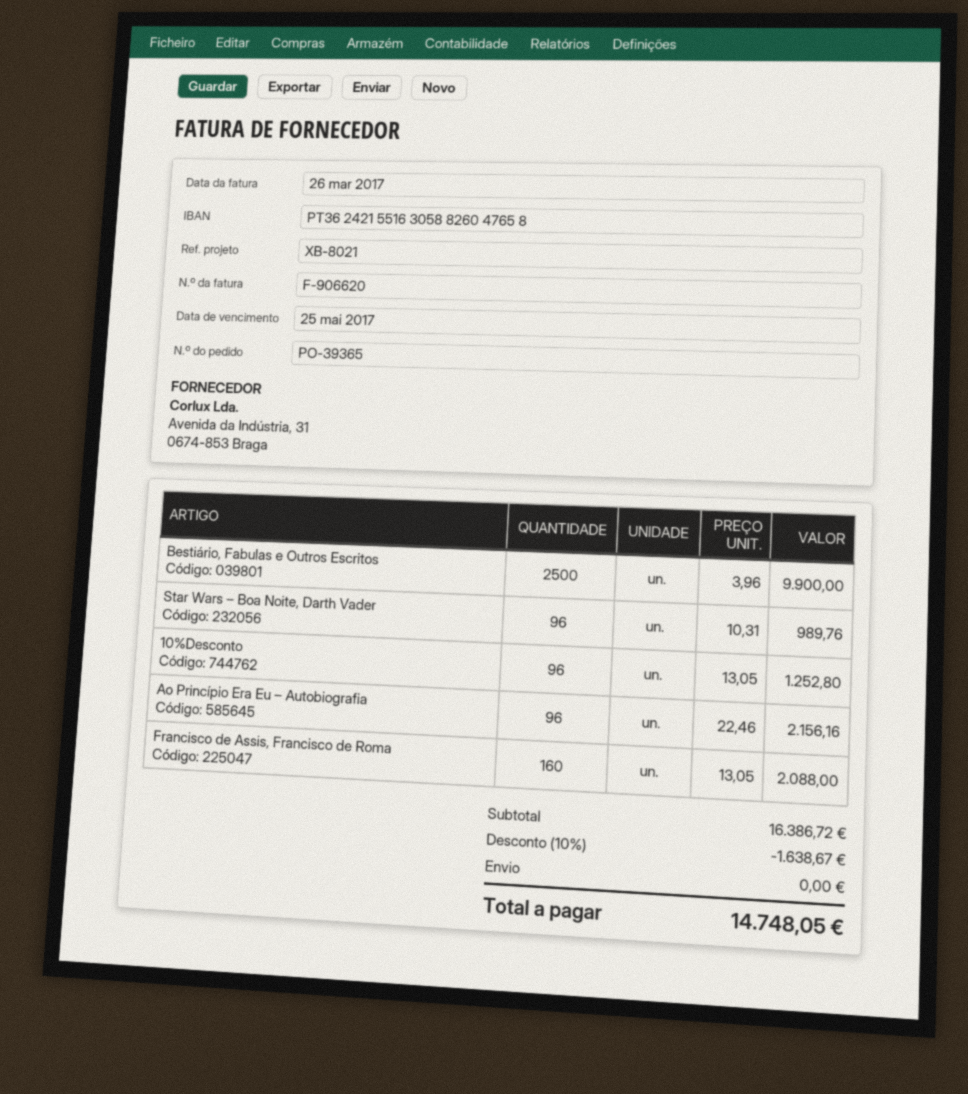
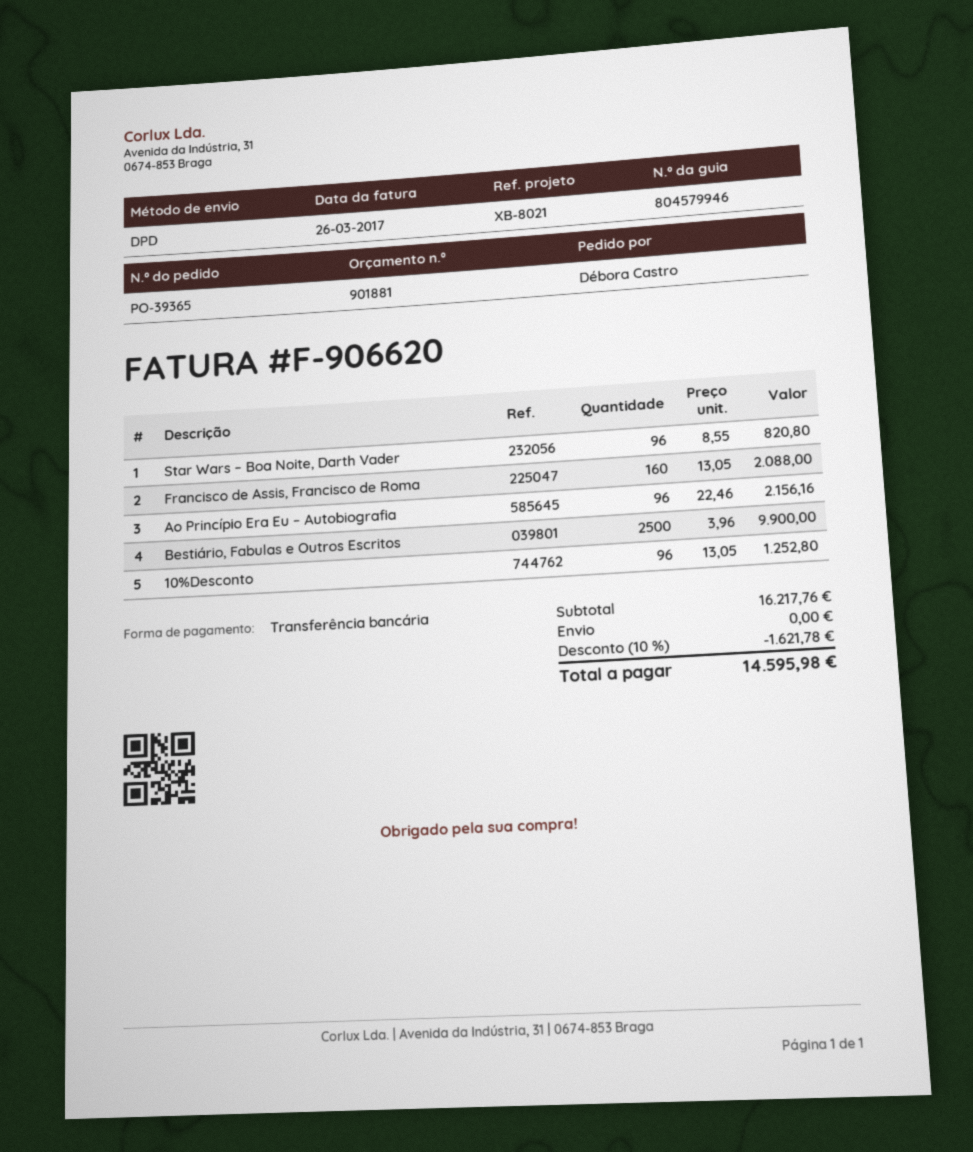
Star Wars – Boa Noite, Darth Vader: 96 x 10.31 = 989.76 -> 96 x 8.55 = 820.80
subtotal: 16386.72 -> 16217.76
discount: 10% = 1638.67 -> 10% = 1621.78
total: 14748.05 -> 14595.98

